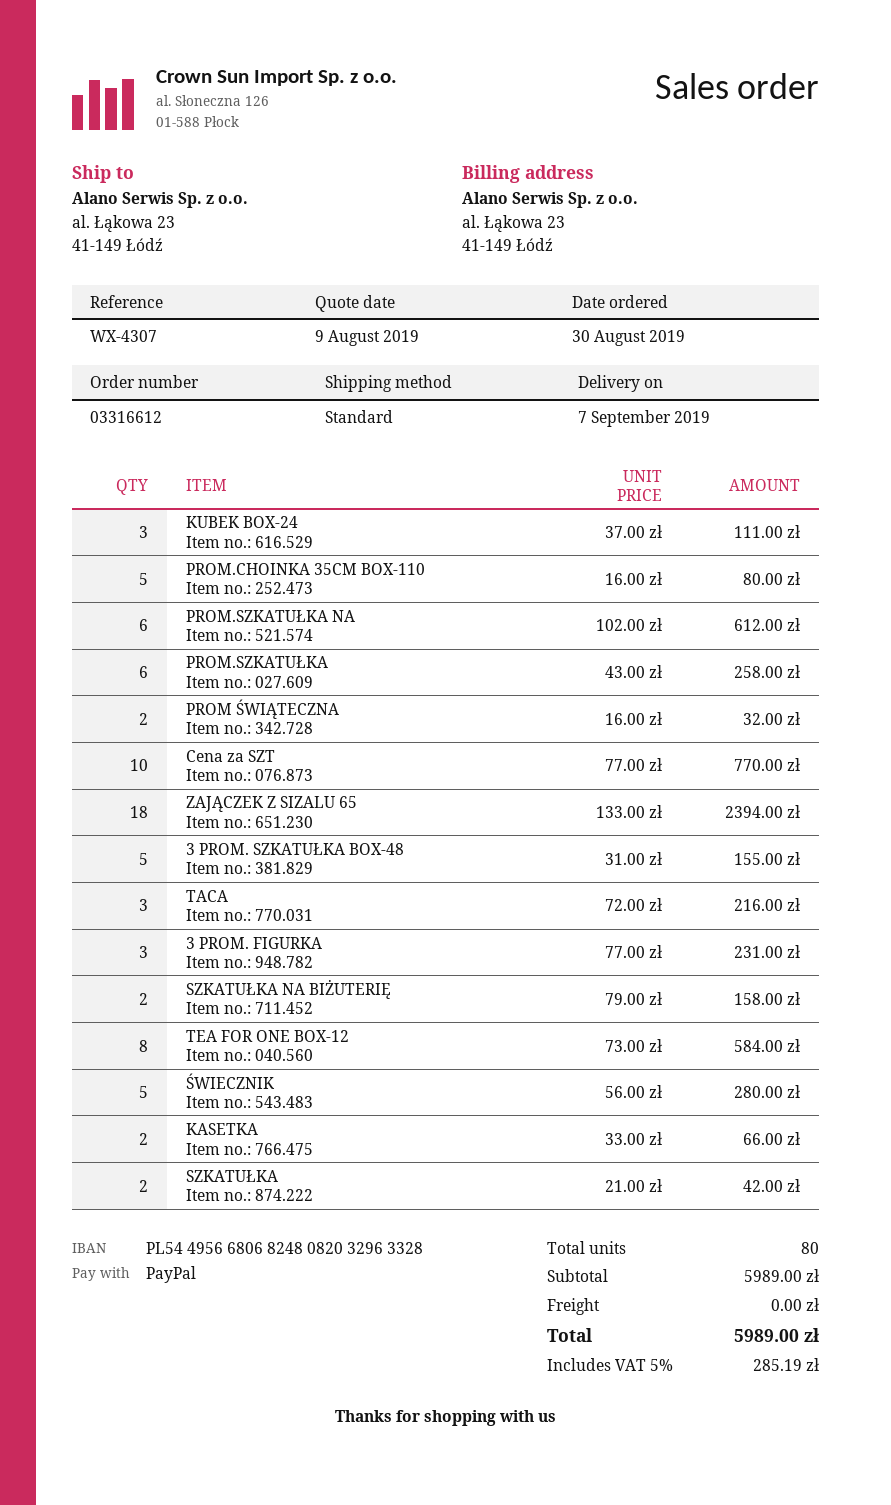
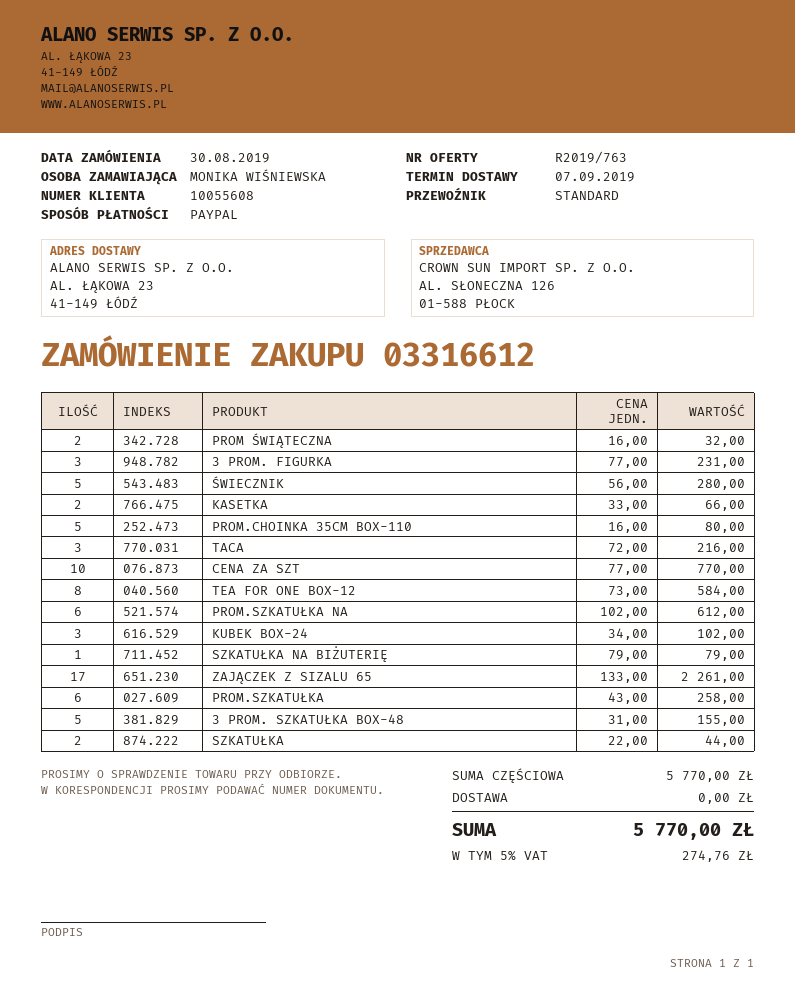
KUBEK BOX-24: 3 x 37.00 = 111.00 -> 3 x 34.00 = 102.00
ZAJĄCZEK Z SIZALU 65: 18 x 133.00 = 2394.00 -> 17 x 133.00 = 2261.00
SZKATUŁKA NA BIŻUTERIĘ: 2 x 79.00 = 158.00 -> 1 x 79.00 = 79.00
SZKATUŁKA: 2 x 21.00 = 42.00 -> 2 x 22.00 = 44.00
subtotal: 5989.00 -> 5770.00
tax: 5% = 285.19 -> 5% = 274.76
total: 5989.00 -> 5770.00

